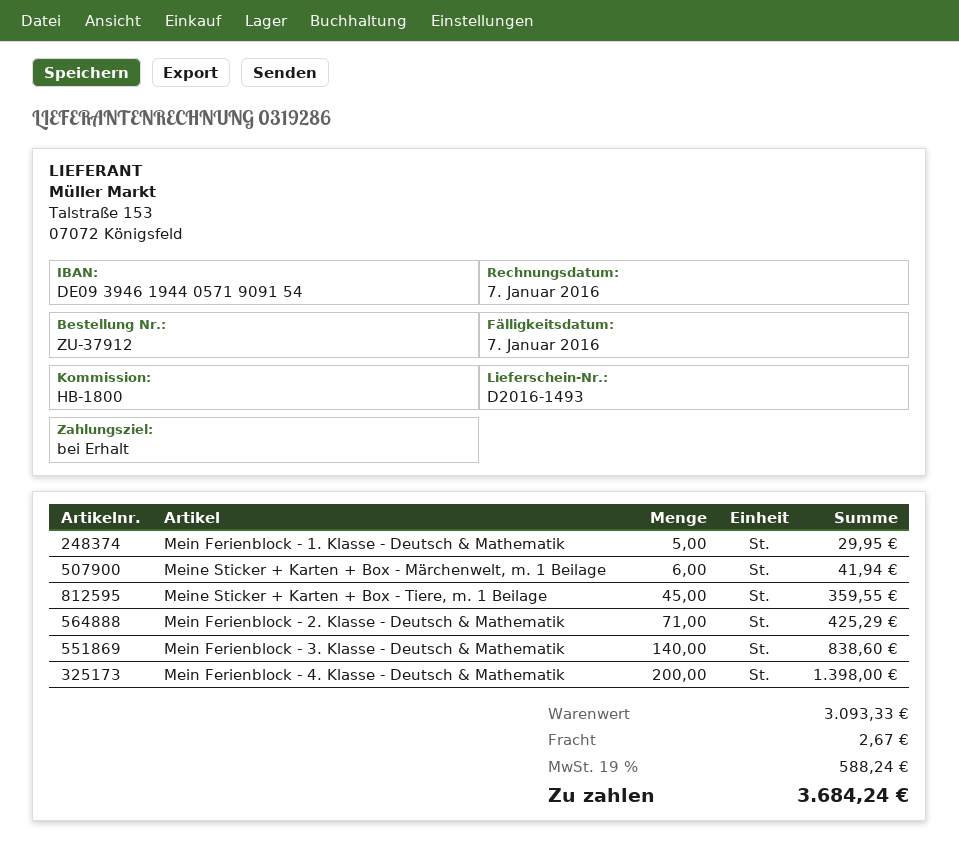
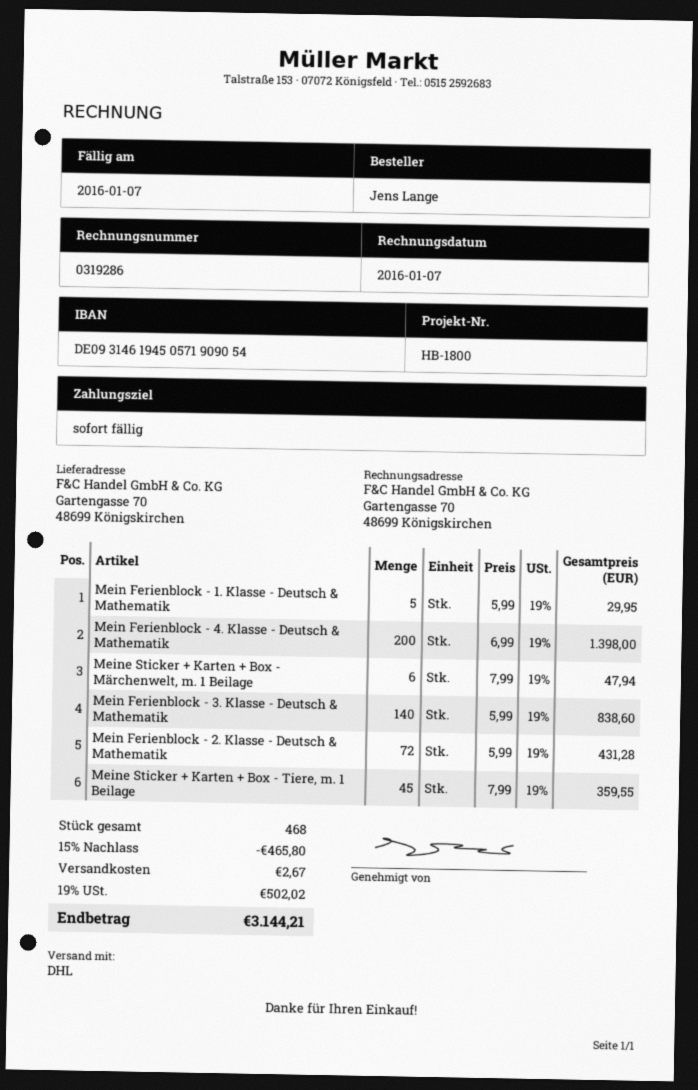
bank account: DE09394619440571909154 -> DE09314619450571909054
Meine Sticker + Karten + Box - Märchenwelt, m. 1 Beilage: 6 for 41.94 -> 6 for 47.94
Mein Ferienblock - 2. Klasse - Deutsch & Mathematik: 71 for 425.29 -> 72 for 431.28
discount: none -> 15% = 465.80
tax: 19% = 588.24 -> 19% = 502.02
total: 3684.24 -> 3144.21

